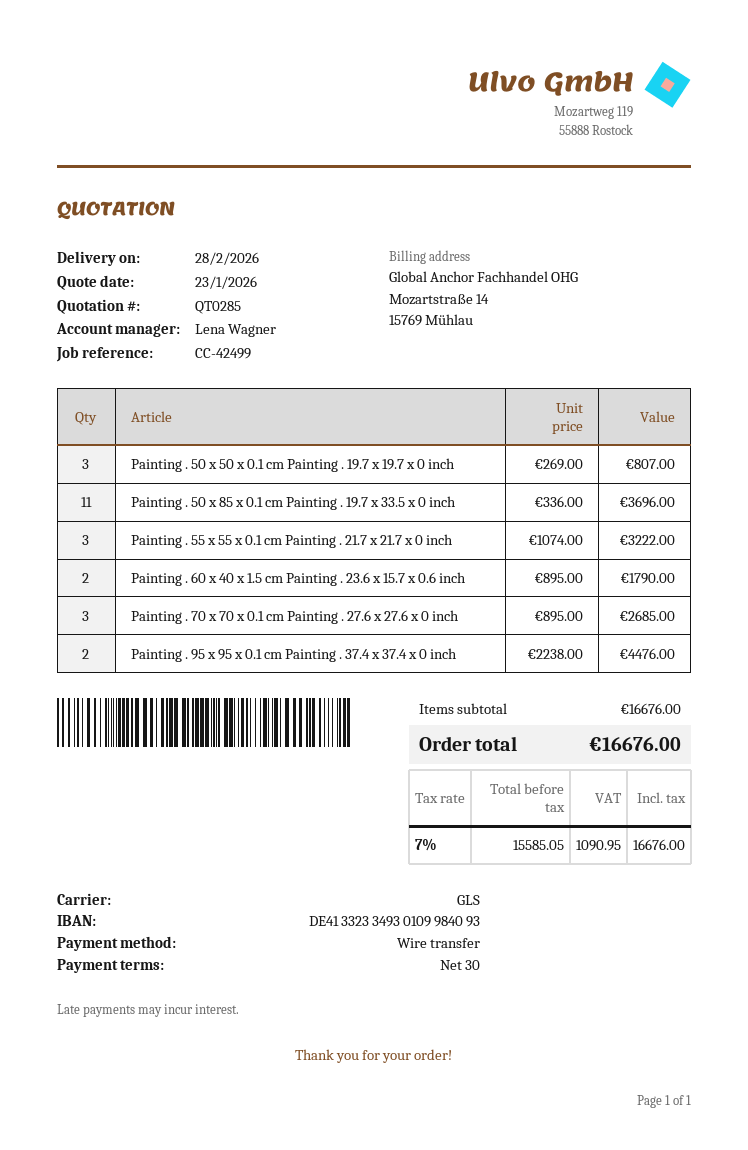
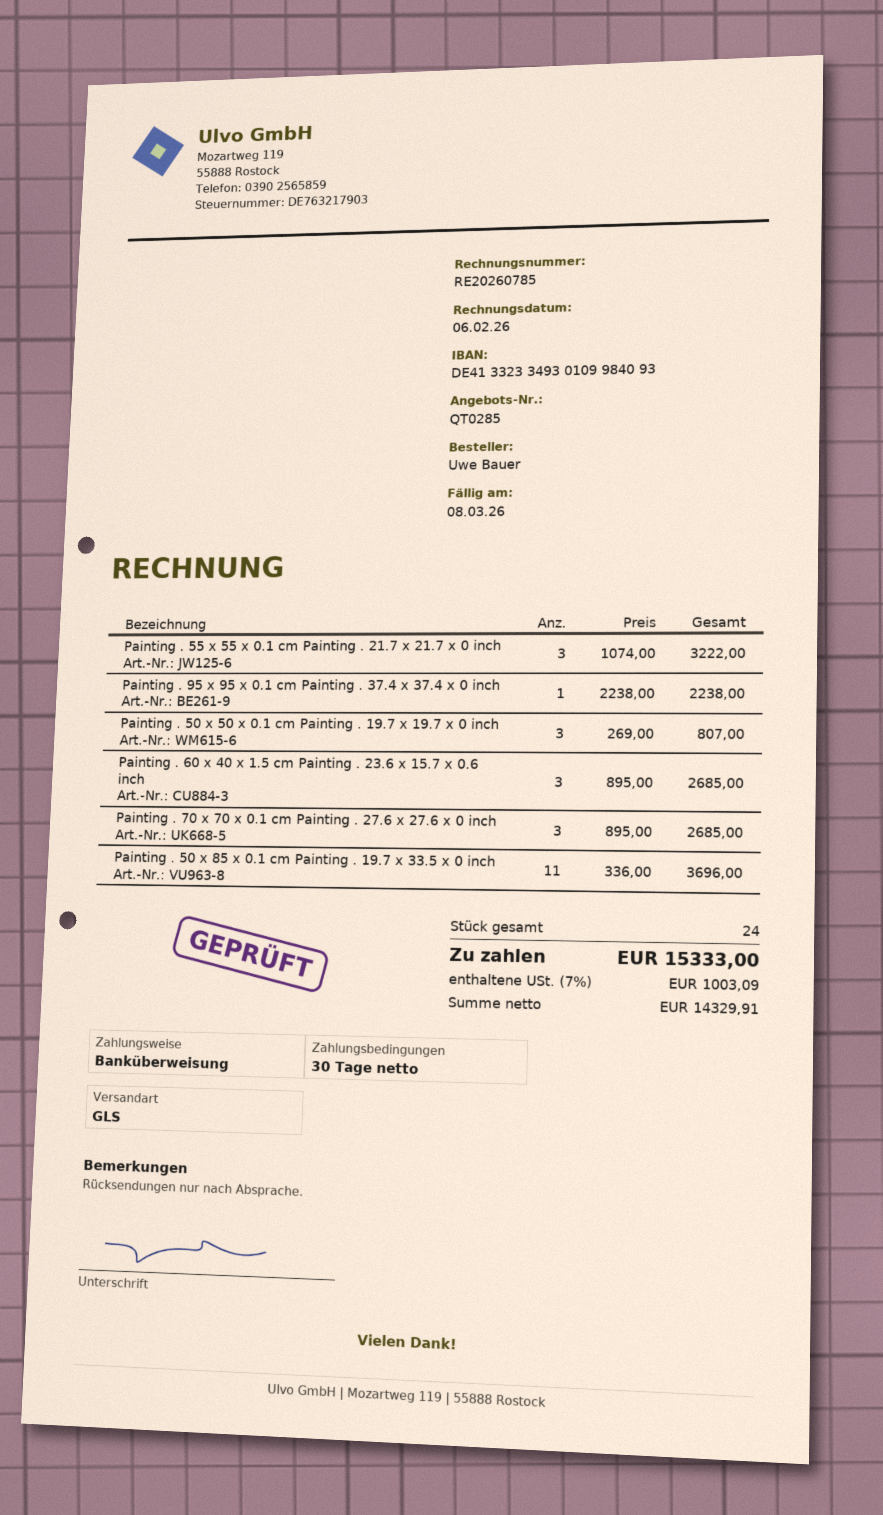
Painting . 60 x 40 x 1.5 cm Painting . 23.6 x 15.7 x 0.6 inch: 2 x 895.00 = 1790.00 -> 3 x 895.00 = 2685.00
Painting . 95 x 95 x 0.1 cm Painting . 37.4 x 37.4 x 0 inch: 2 x 2238.00 = 4476.00 -> 1 x 2238.00 = 2238.00
net: 15585.05 -> 14329.91
tax: 7% = 1090.95 -> 7% = 1003.09
total: 16676.00 -> 15333.00

